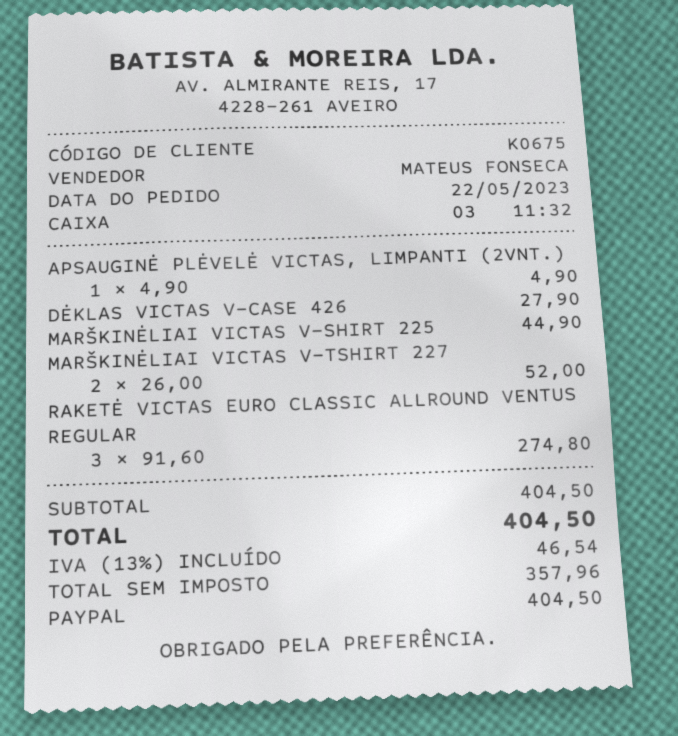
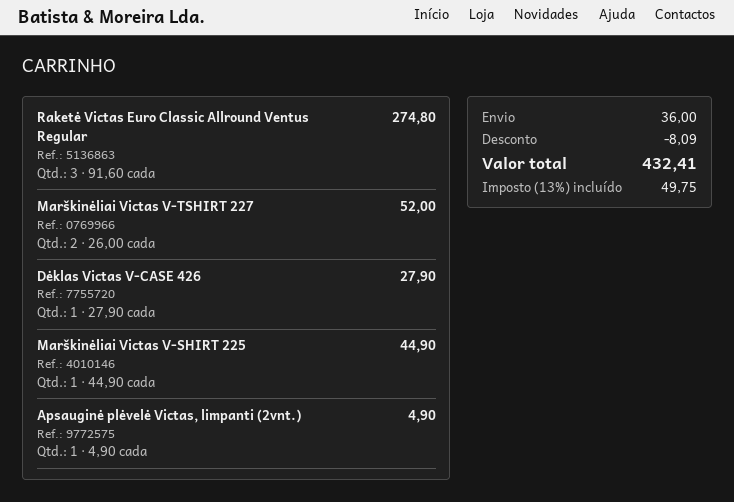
discount: none -> 8.09
shipping: none -> 36.00
tax: 13% = 46.54 -> 13% = 49.75
total: 404.50 -> 432.41

